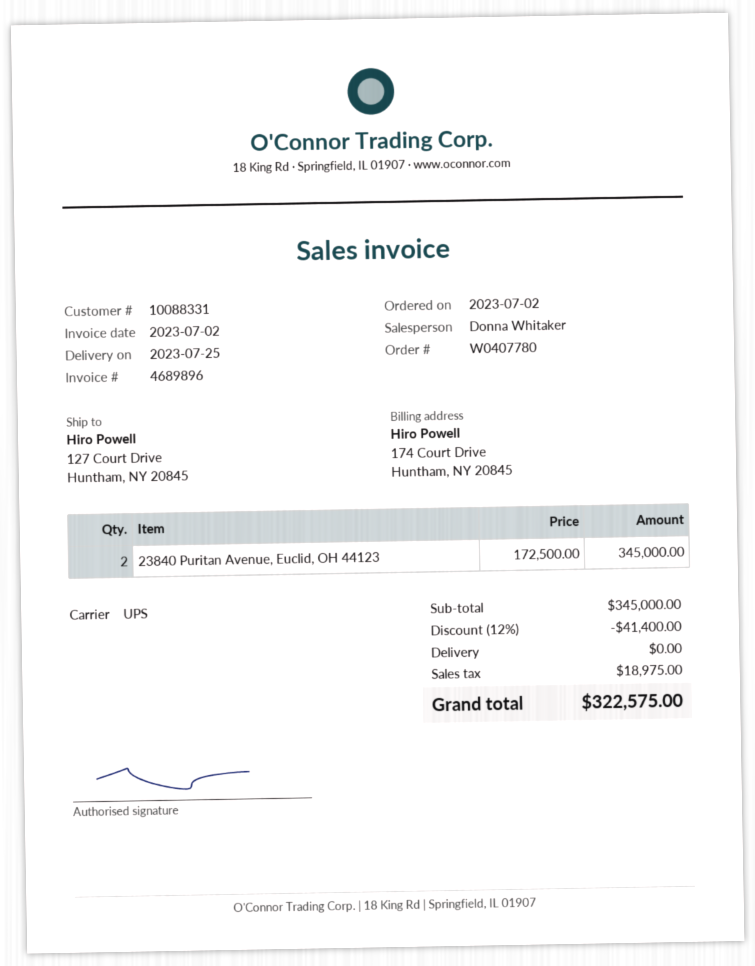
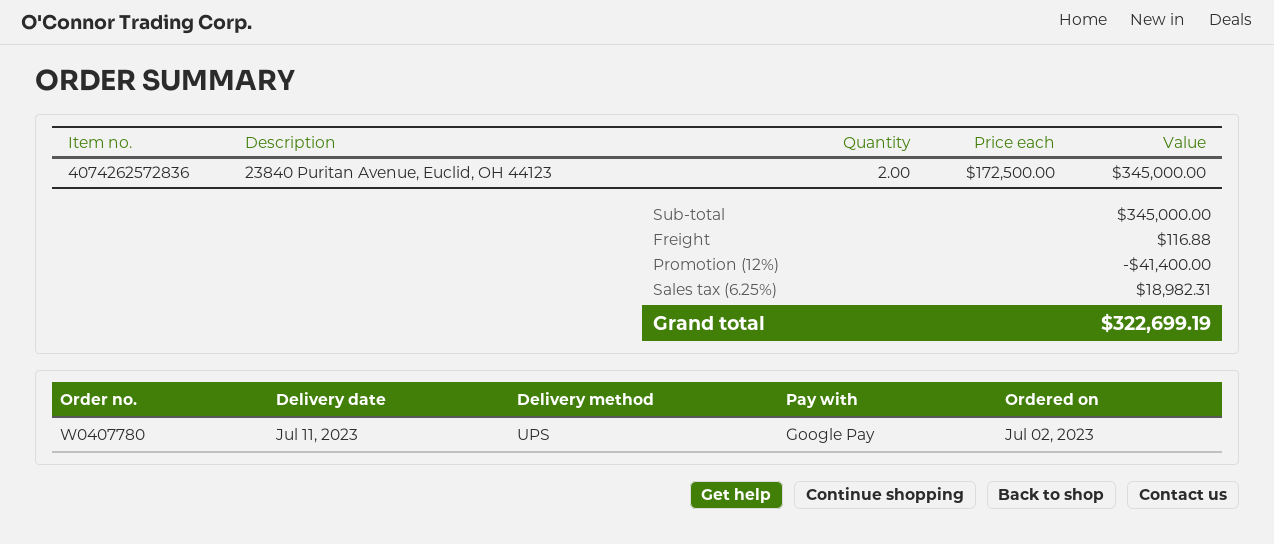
delivery date: 2023-07-25 -> 2023-07-11
shipping: 0.00 -> 116.88
tax: 18975.00 -> 18982.31
total: 322575.00 -> 322699.19

